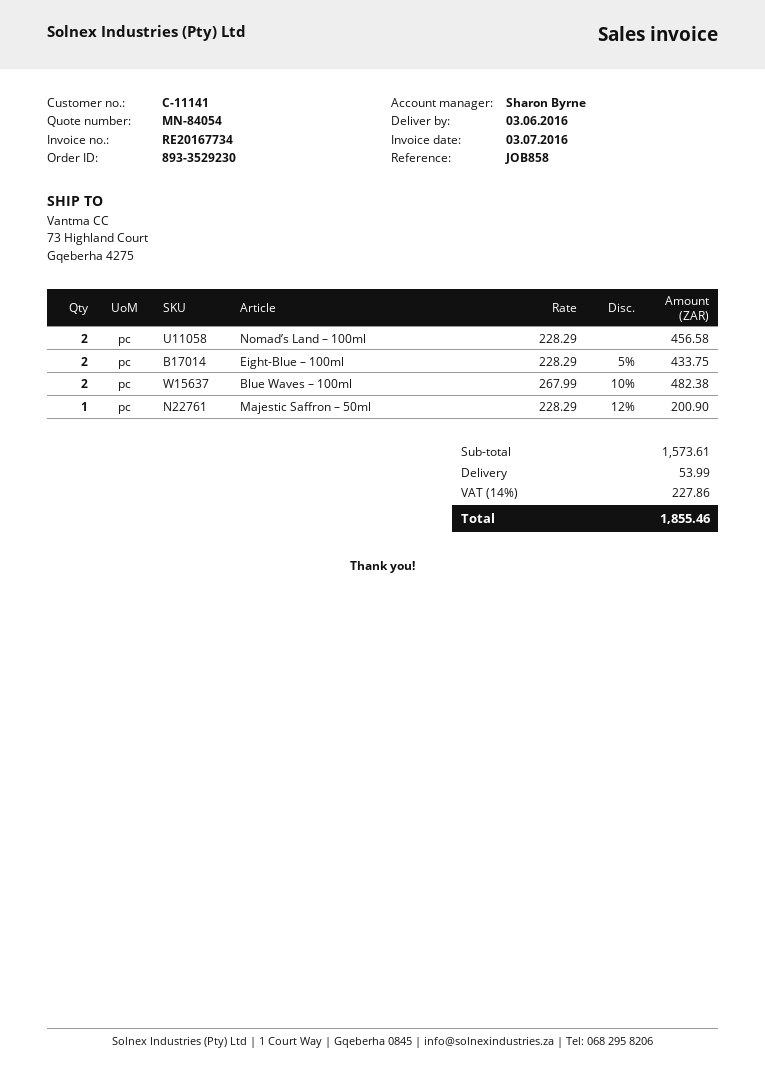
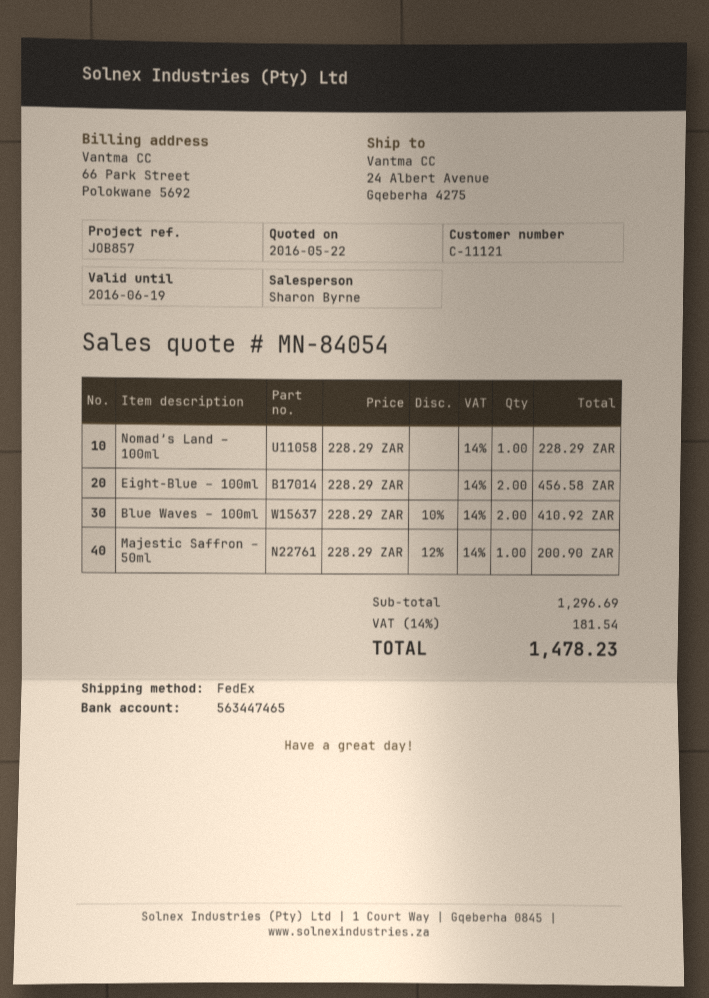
customer number: C-11141 -> C-11121
reference: JOB858 -> JOB857
ship to: 73 Highland Court, Gqeberha 4275 -> 24 Albert Avenue, Gqeberha 4275
Nomad’s Land – 100ml: 2 x 228.29 = 456.58 -> 1 x 228.29 = 228.29
Eight-Blue – 100ml: 2 x 228.29 - 5% = 433.75 -> 2 x 228.29 = 456.58
Blue Waves – 100ml: 2 x 267.99 - 10% = 482.38 -> 2 x 228.29 - 10% = 410.92
subtotal: 1573.61 -> 1296.69
shipping: 53.99 -> none
tax: 14% = 227.86 -> 14% = 181.54
total: 1855.46 -> 1478.23

